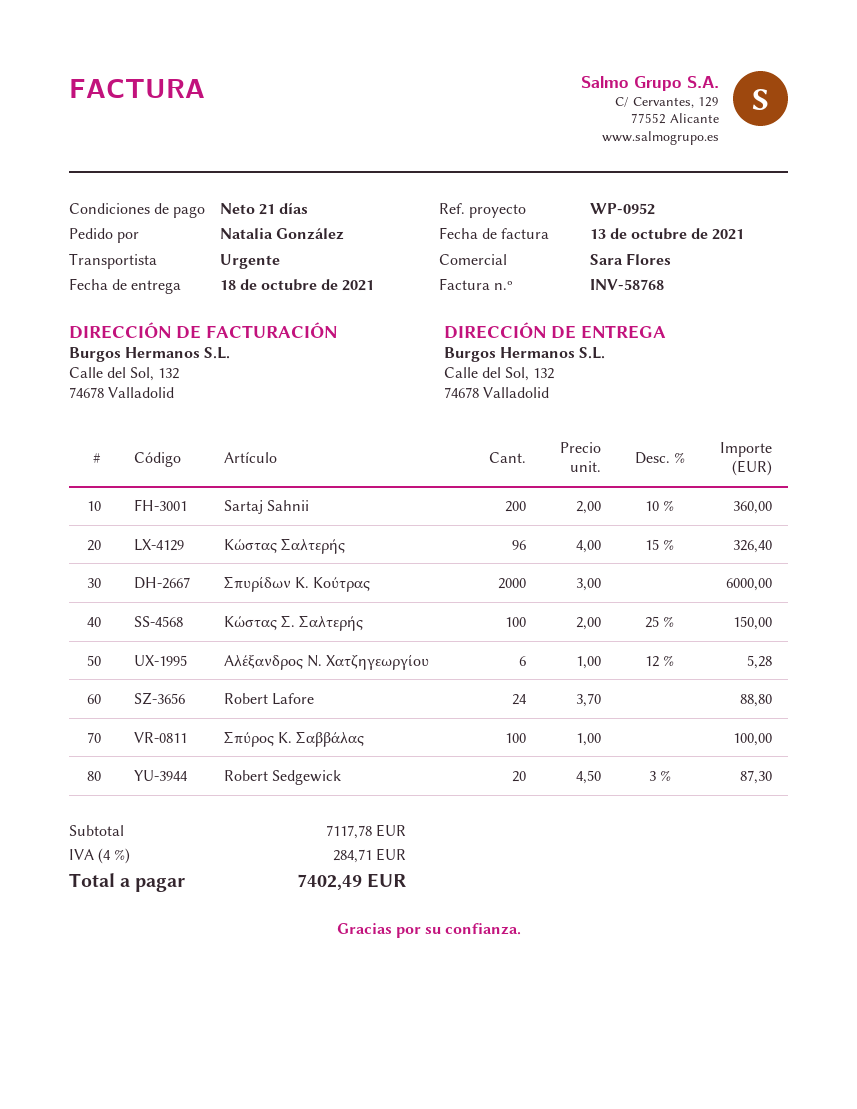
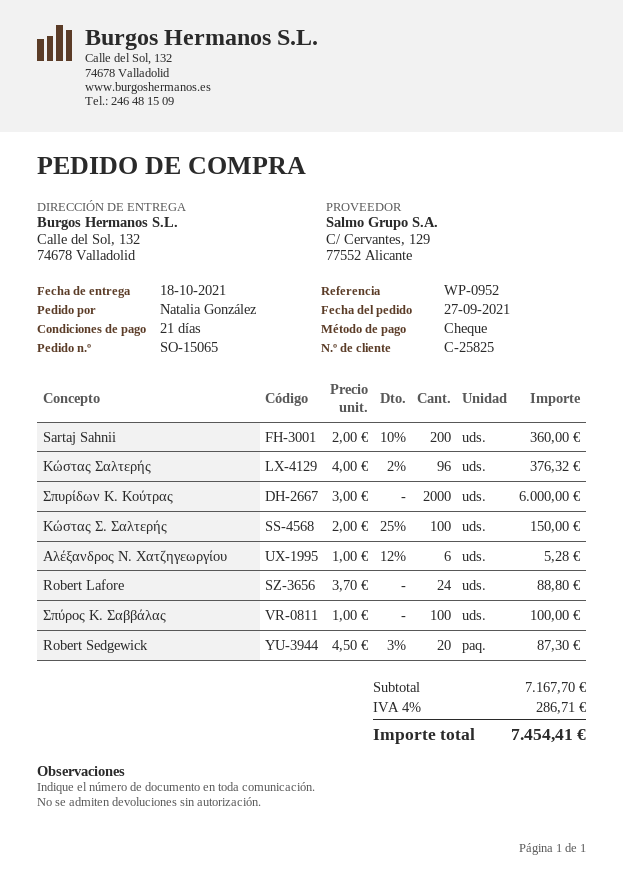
Κώστας Σαλτερής: 96 x 4.00 - 15% = 326.40 -> 96 x 4.00 - 2% = 376.32
subtotal: 7117.78 -> 7167.70
tax: 4% = 284.71 -> 4% = 286.71
total: 7402.49 -> 7454.41

